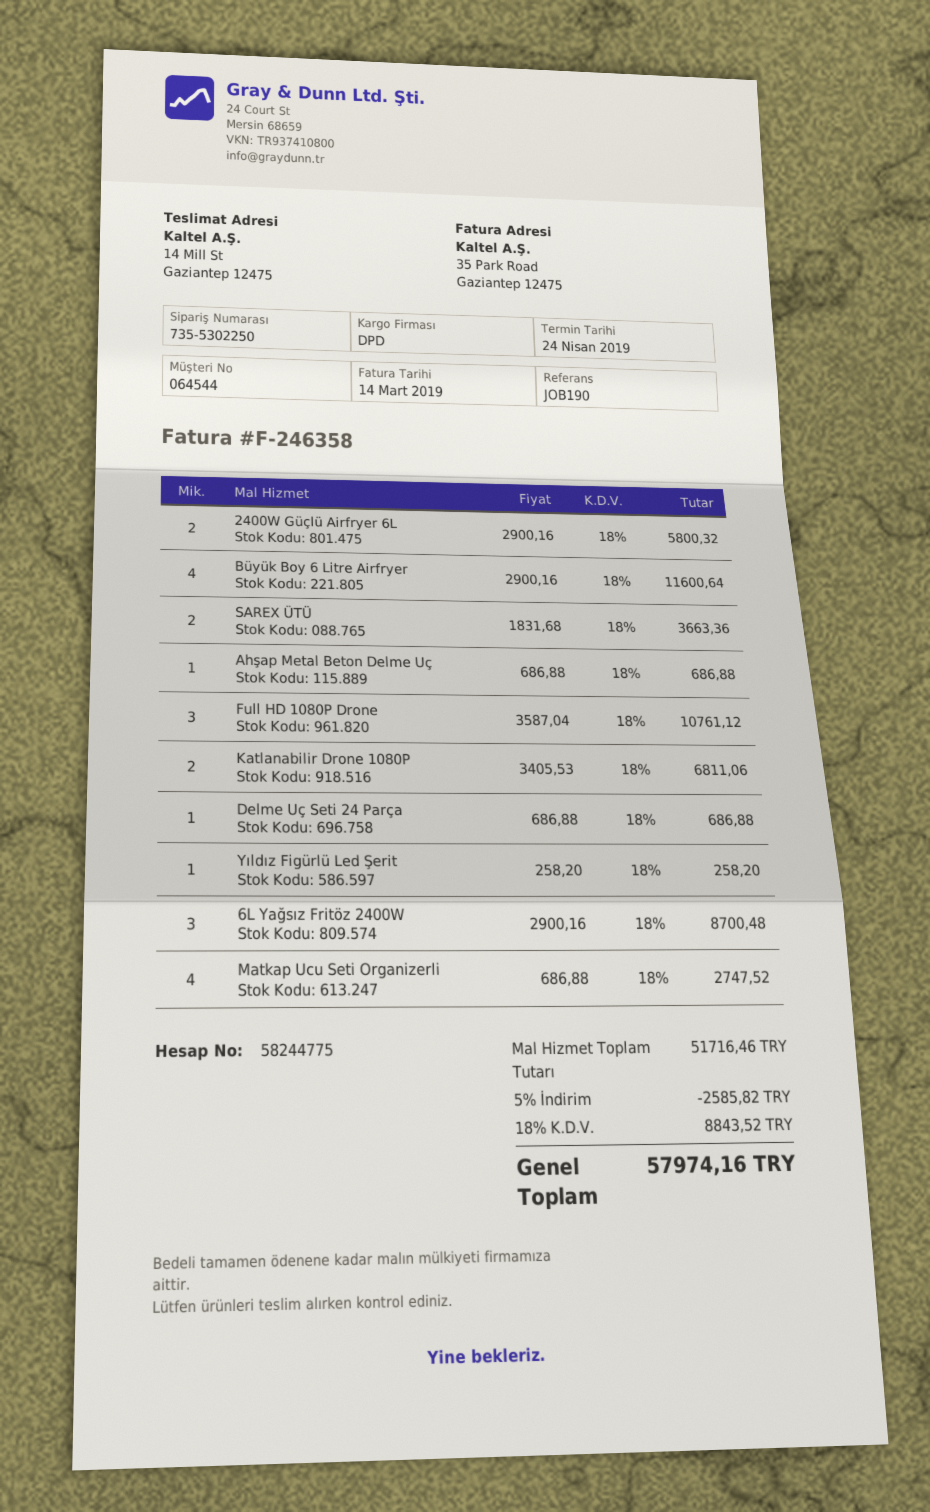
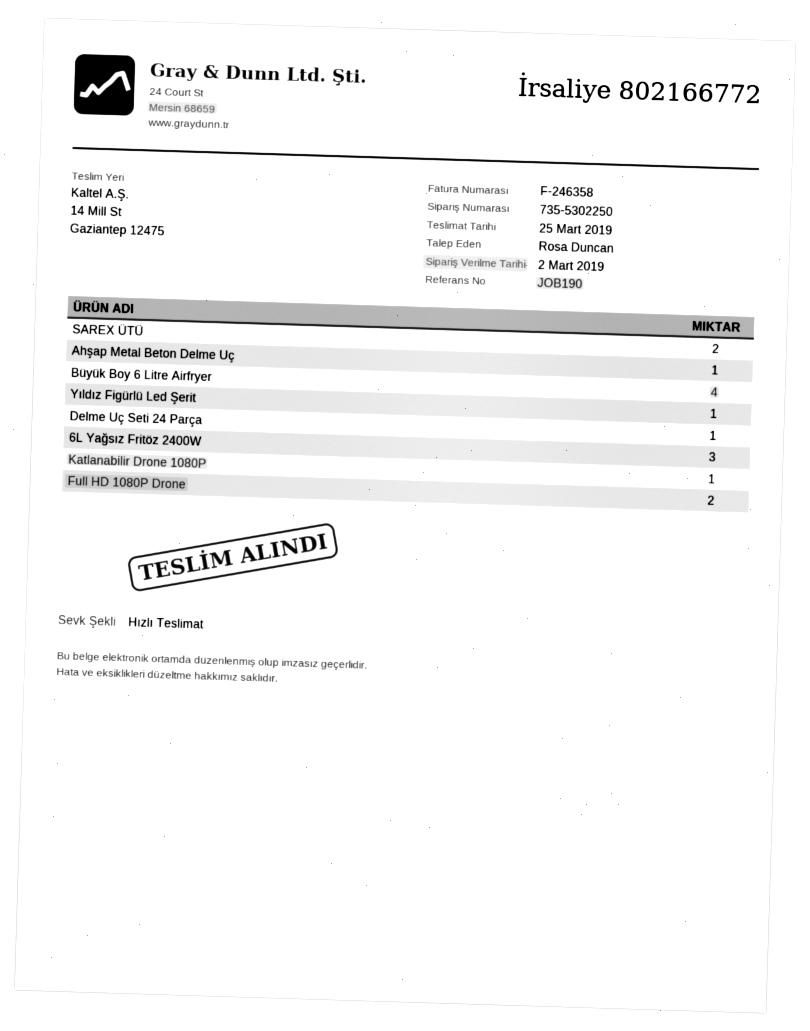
delivery date: 2019-04-24 -> 2019-03-25
shipping method: DPD -> express
2400W Güçlü Airfryer 6L: 2 -> none
Full HD 1080P Drone: 3 -> 2
Katlanabilir Drone 1080P: 2 -> 1
Matkap Ucu Seti Organizerli: 4 -> none

